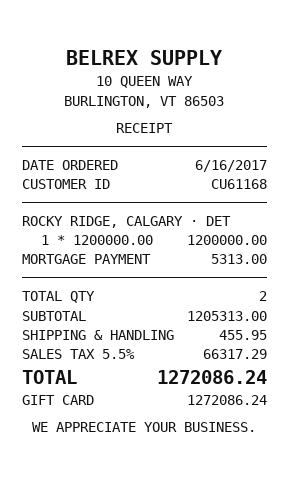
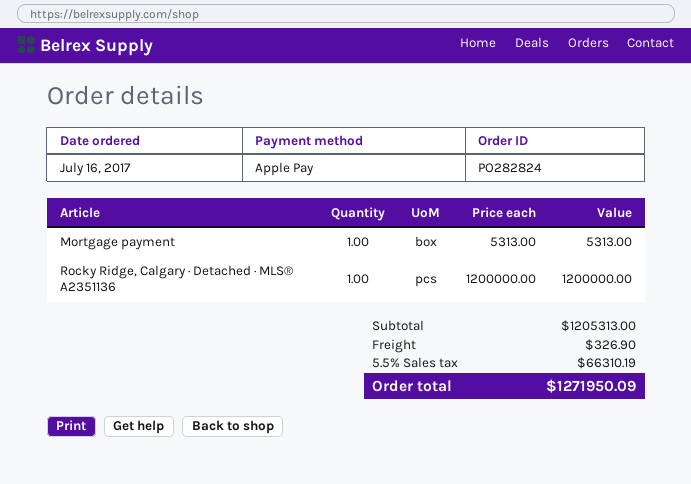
order date: 2017-06-16 -> 2017-07-16
payment method: gift card -> Apple Pay
shipping: 455.95 -> 326.90
tax: 5.5% = 66317.29 -> 5.5% = 66310.19
total: 1272086.24 -> 1271950.09

